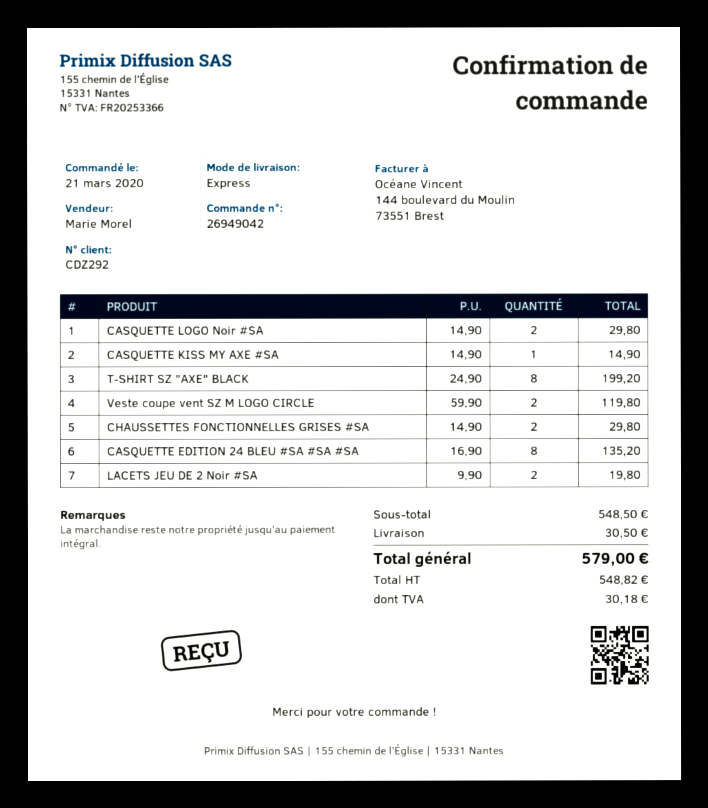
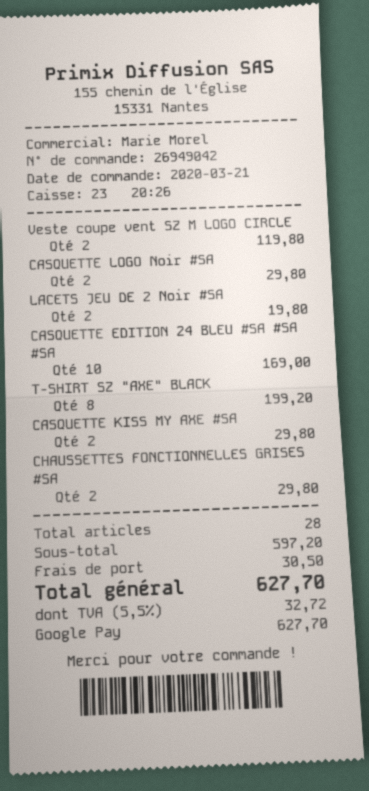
CASQUETTE KISS MY AXE #SA: 1 for 14.90 -> 2 for 29.80
CASQUETTE EDITION 24 BLEU #SA #SA #SA: 8 for 135.20 -> 10 for 169.00
subtotal: 548.50 -> 597.20
tax: 30.18 -> 32.72
total: 579.00 -> 627.70

